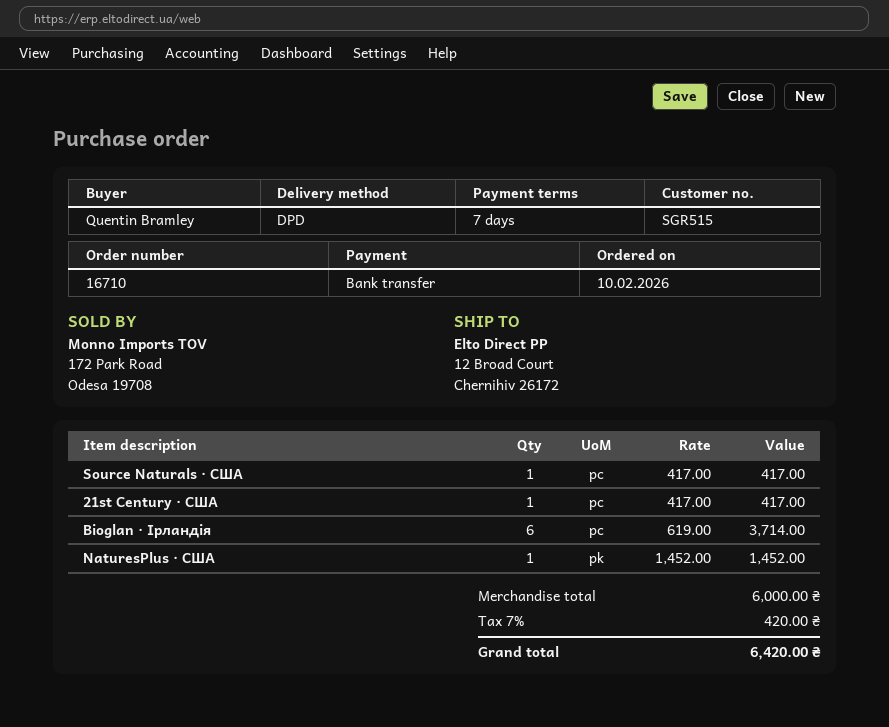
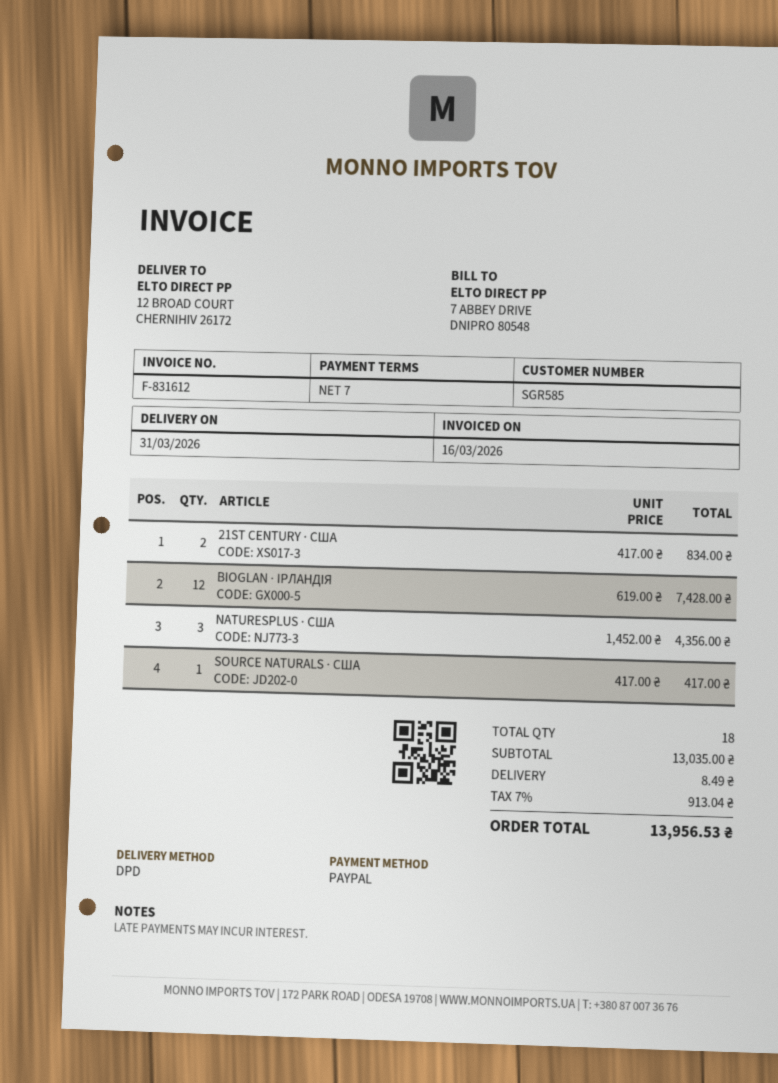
customer number: SGR515 -> SGR585
payment method: bank transfer -> PayPal
21st Century · США: 1 x 417.00 = 417.00 -> 2 x 417.00 = 834.00
Bioglan · Ірландія: 6 x 619.00 = 3714.00 -> 12 x 619.00 = 7428.00
NaturesPlus · США: 1 x 1452.00 = 1452.00 -> 3 x 1452.00 = 4356.00
subtotal: 6000.00 -> 13035.00
shipping: none -> 8.49
tax: 7% = 420.00 -> 7% = 913.04
total: 6420.00 -> 13956.53

